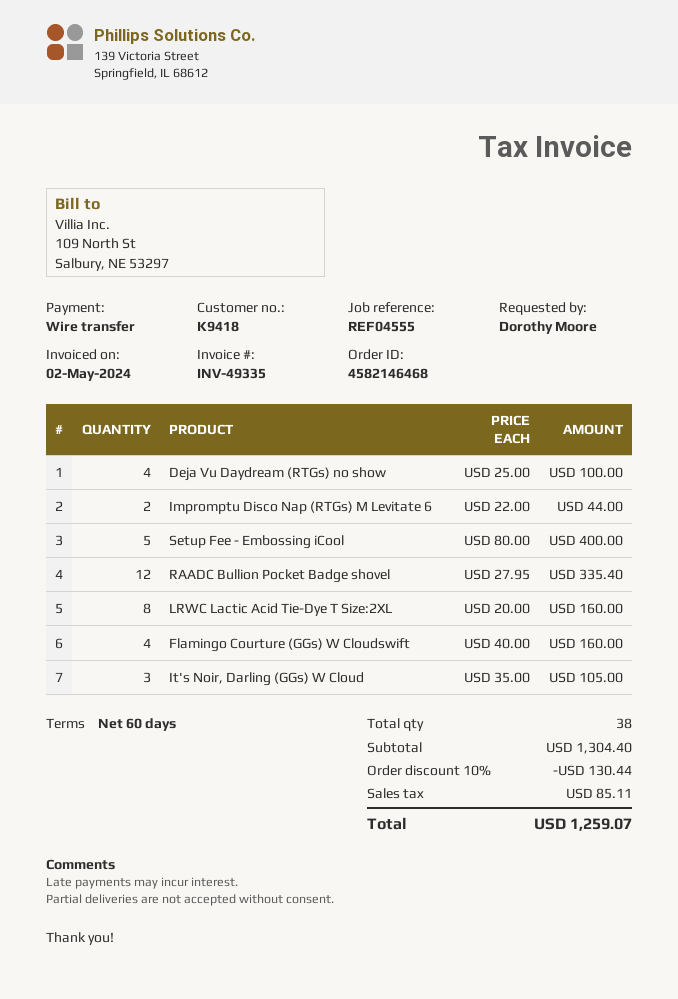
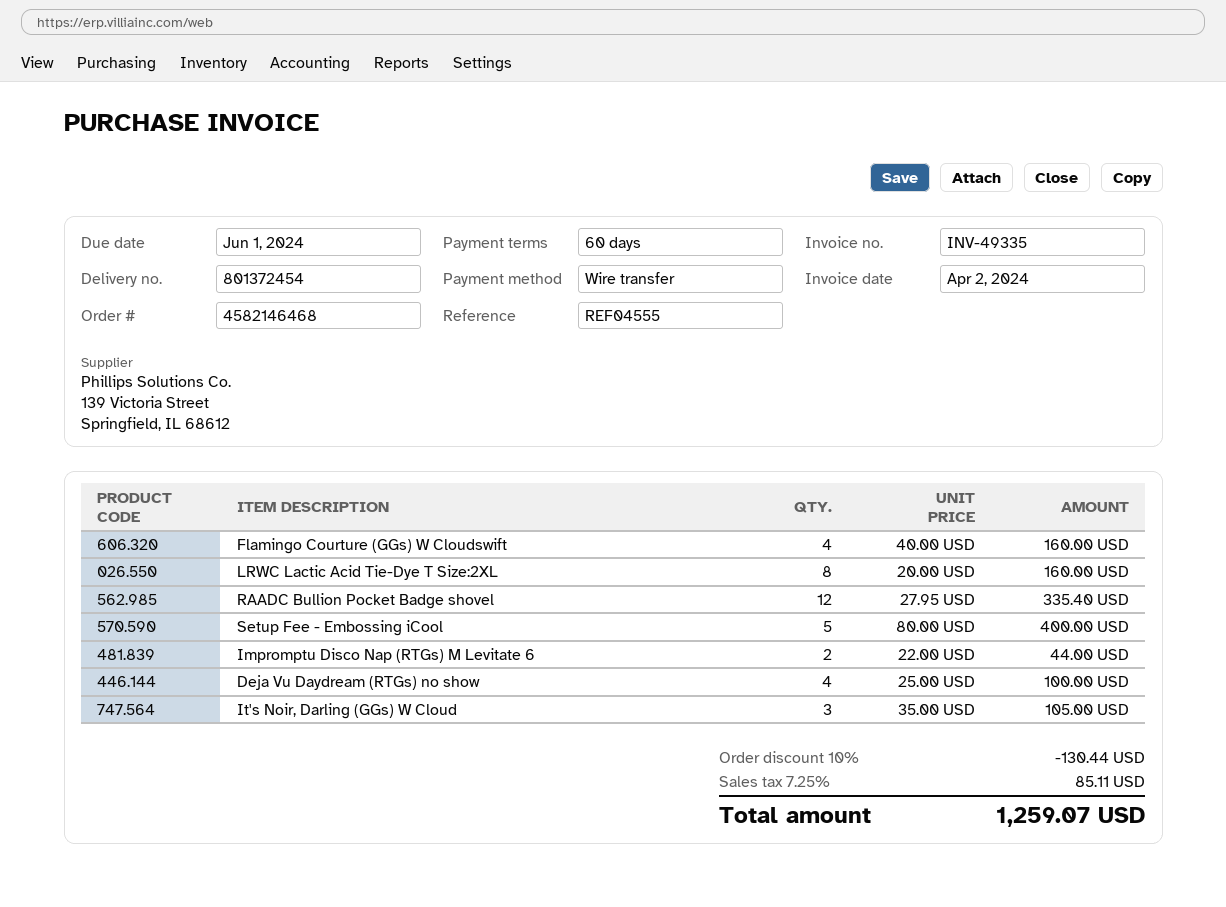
invoice date: 2024-05-02 -> 2024-04-02

